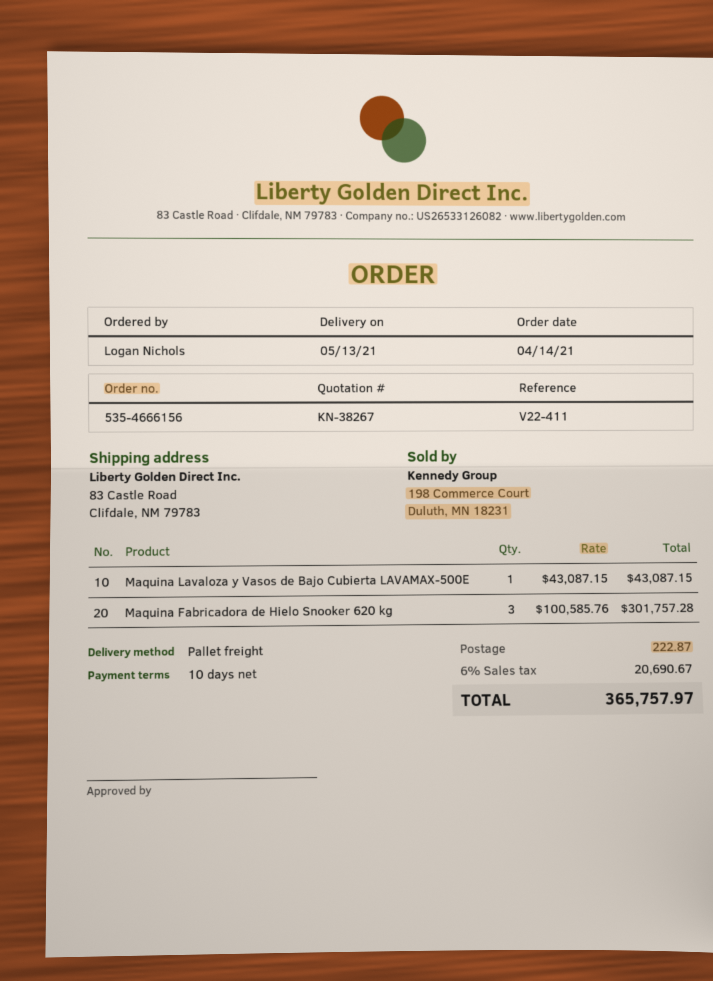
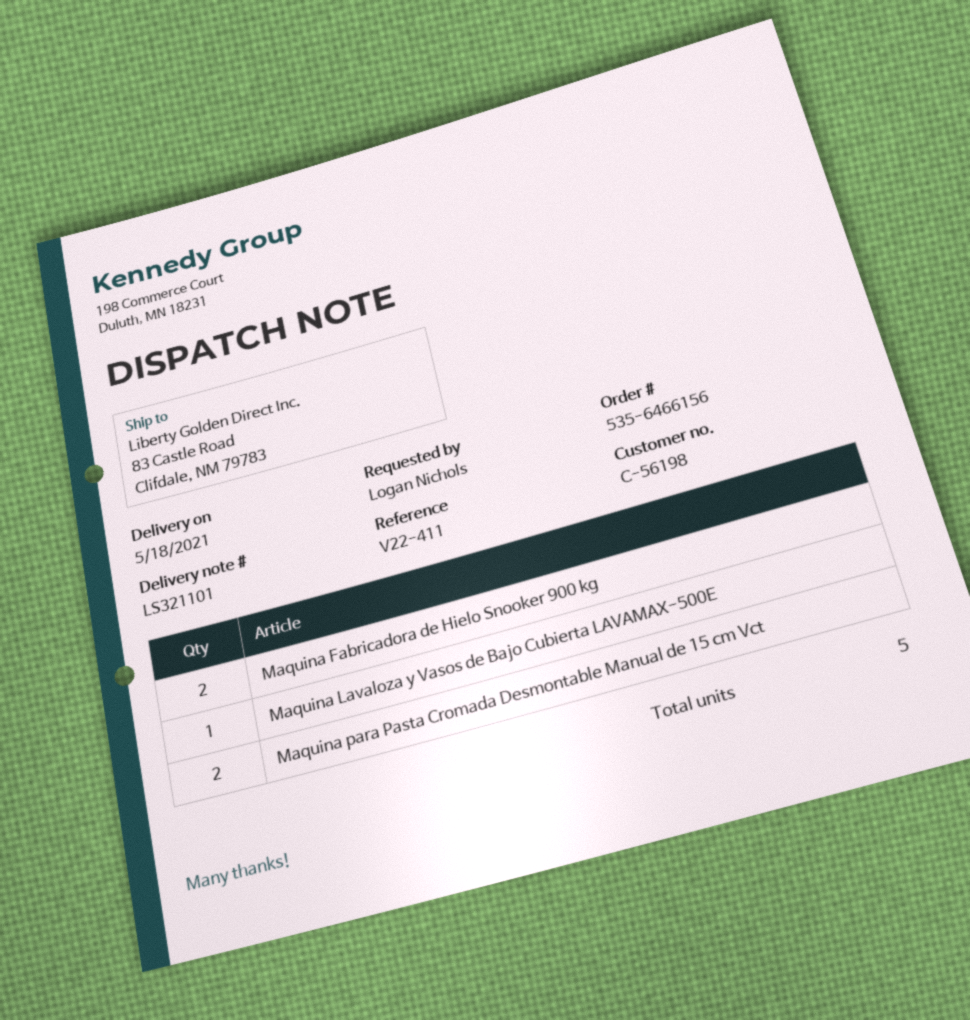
order number: 535-4666156 -> 535-6466156
delivery date: 2021-05-13 -> 2021-05-18
Maquina Fabricadora de Hielo Snooker 620 kg: 3 -> none
Maquina Fabricadora de Hielo Snooker 900 kg: none -> 2
Maquina para Pasta Cromada Desmontable Manual de 15 cm Vct: none -> 2

